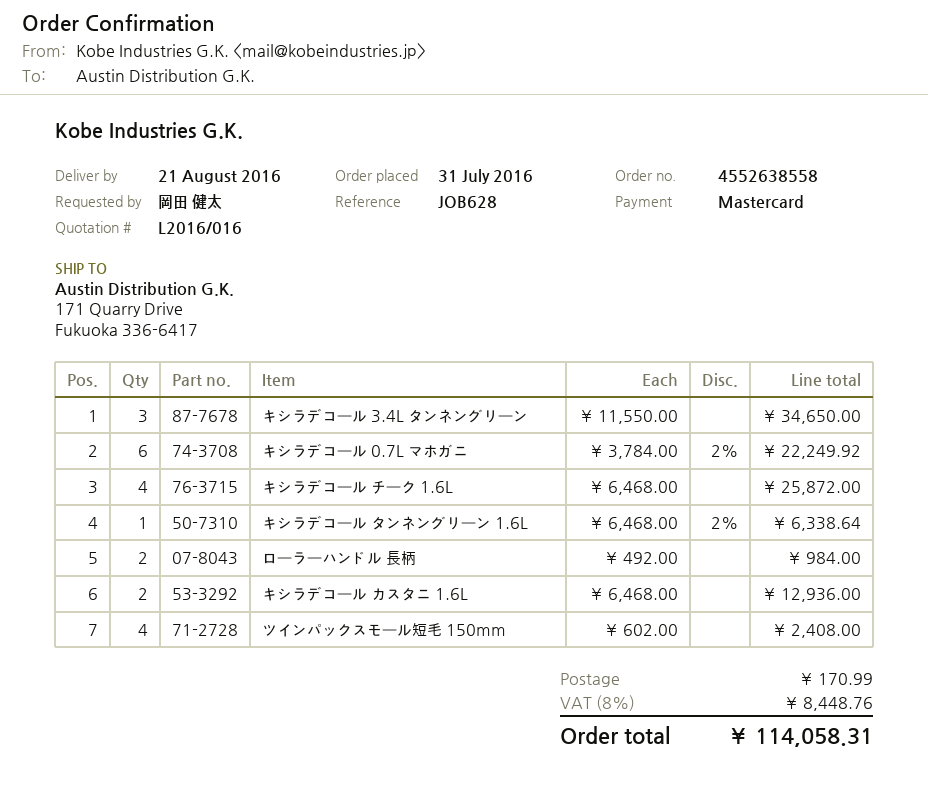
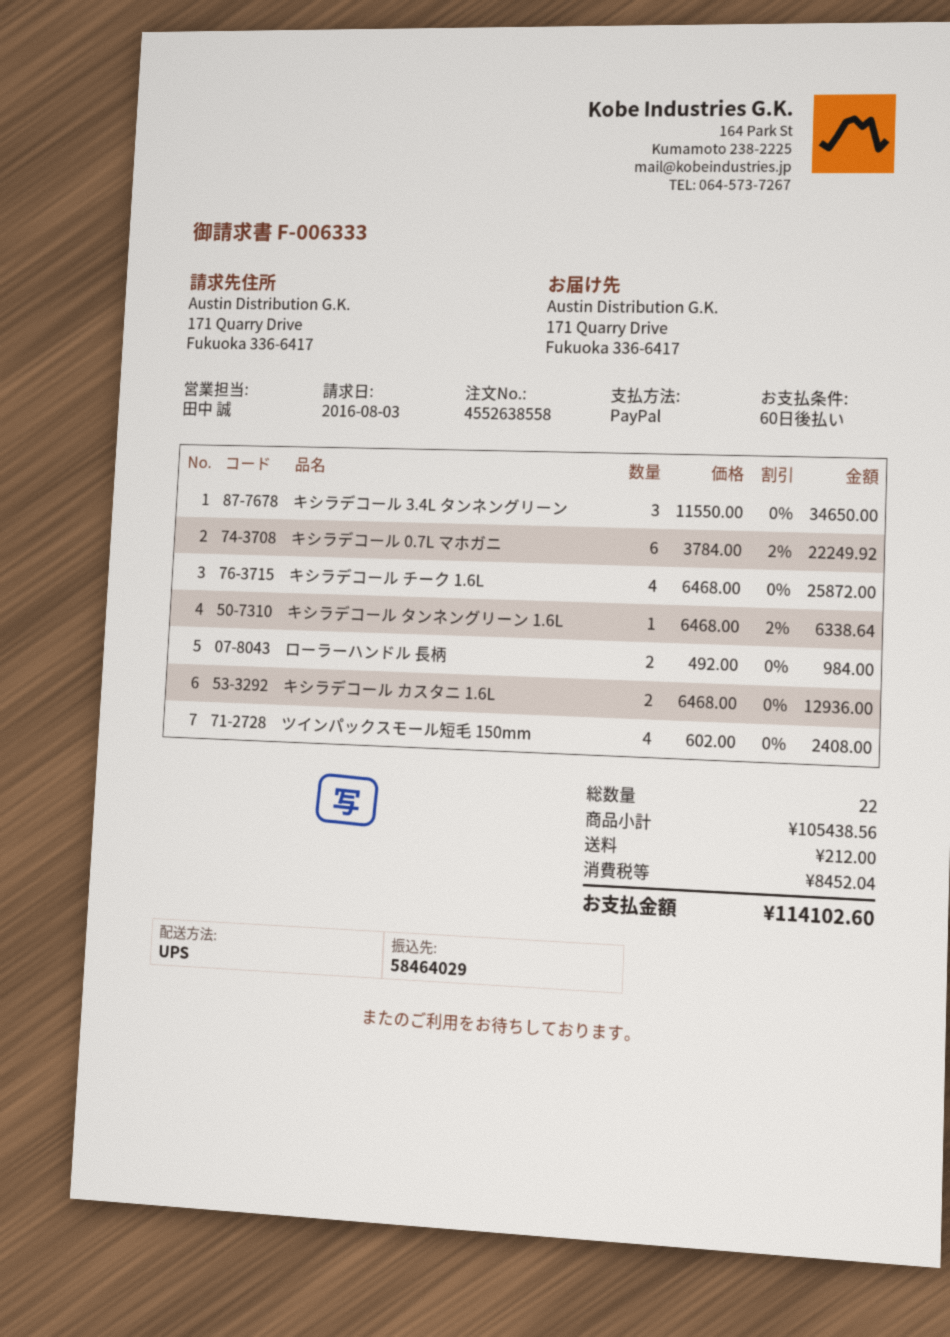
payment method: Mastercard -> PayPal
shipping: 170.99 -> 212.00
tax: 8448.76 -> 8452.04
total: 114058.31 -> 114102.60

